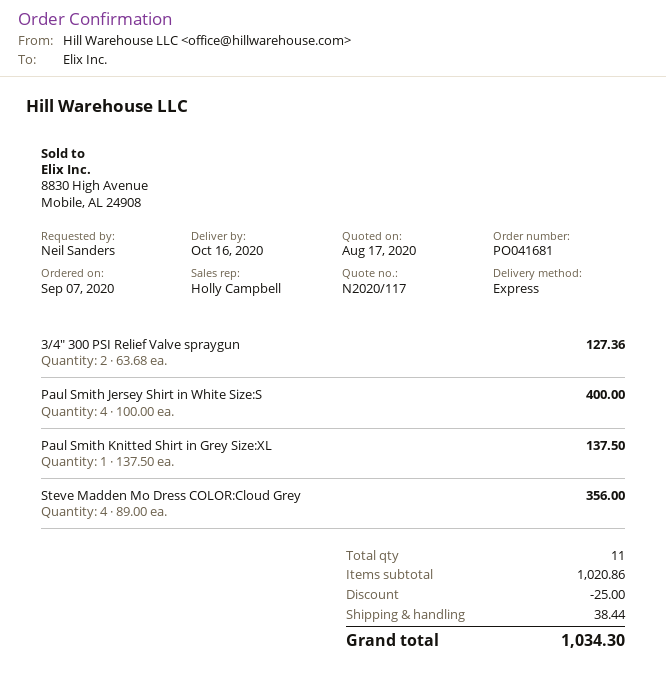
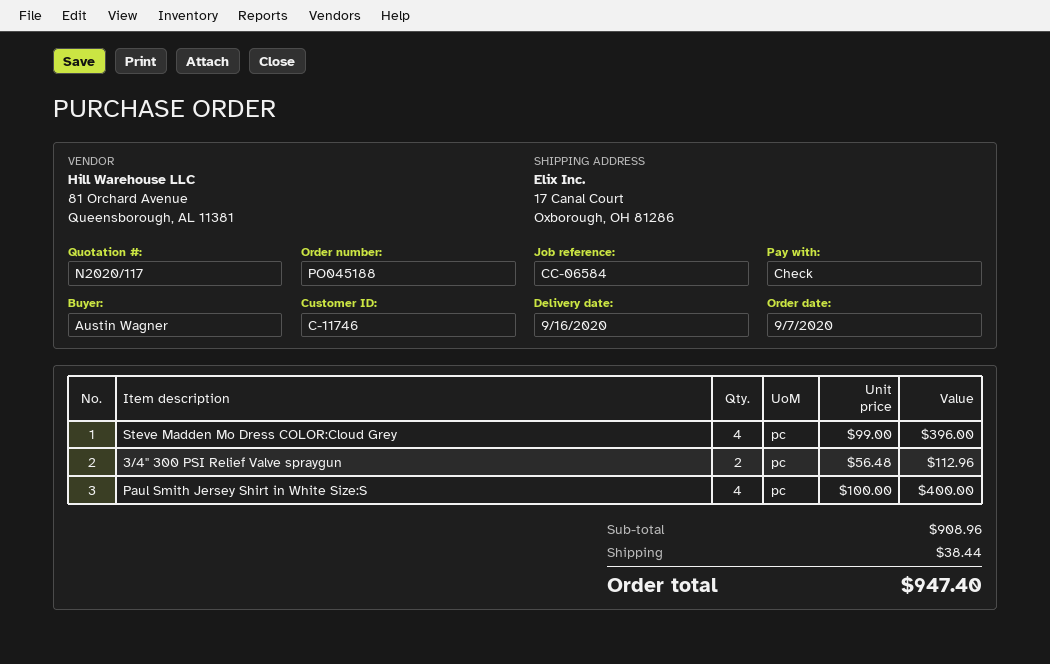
order number: PO041681 -> PO045188
delivery date: 2020-10-16 -> 2020-09-16
ordered by: Neil Sanders -> Austin Wagner
3/4" 300 PSI Relief Valve spraygun: 2 x 63.68 = 127.36 -> 2 x 56.48 = 112.96
Paul Smith Knitted Shirt in Grey Size:XL: 1 x 137.50 = 137.50 -> none
Steve Madden Mo Dress COLOR:Cloud Grey: 4 x 89.00 = 356.00 -> 4 x 99.00 = 396.00
subtotal: 1020.86 -> 908.96
discount: 25.00 -> none
total: 1034.30 -> 947.40

